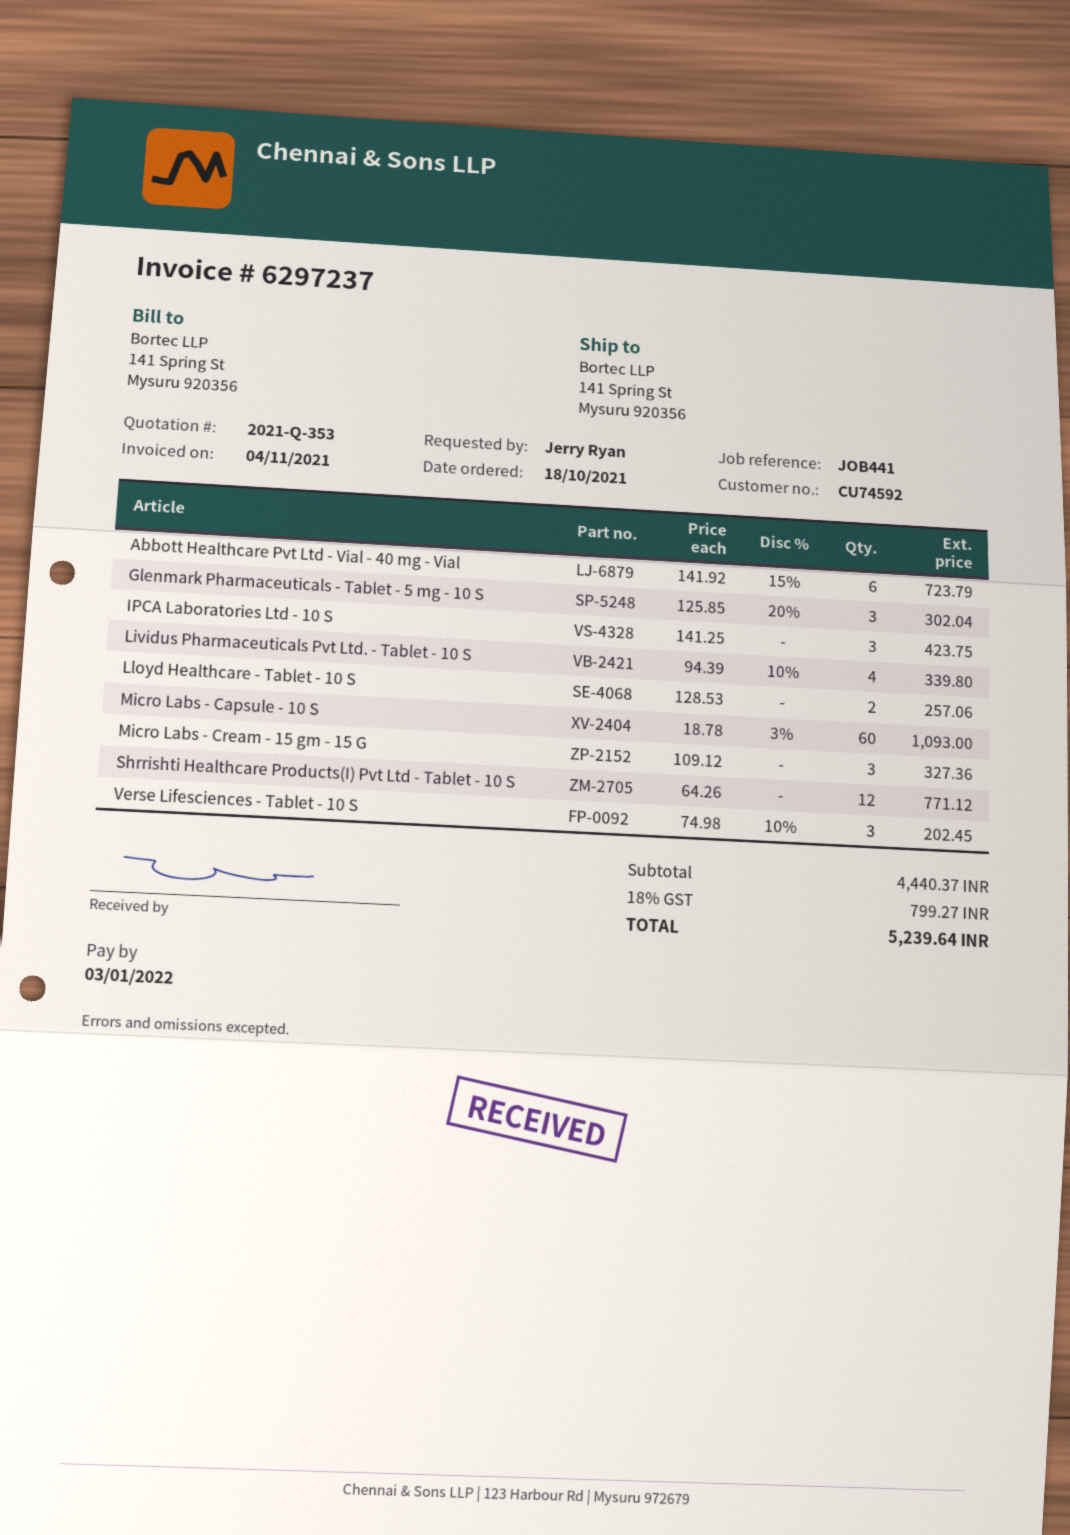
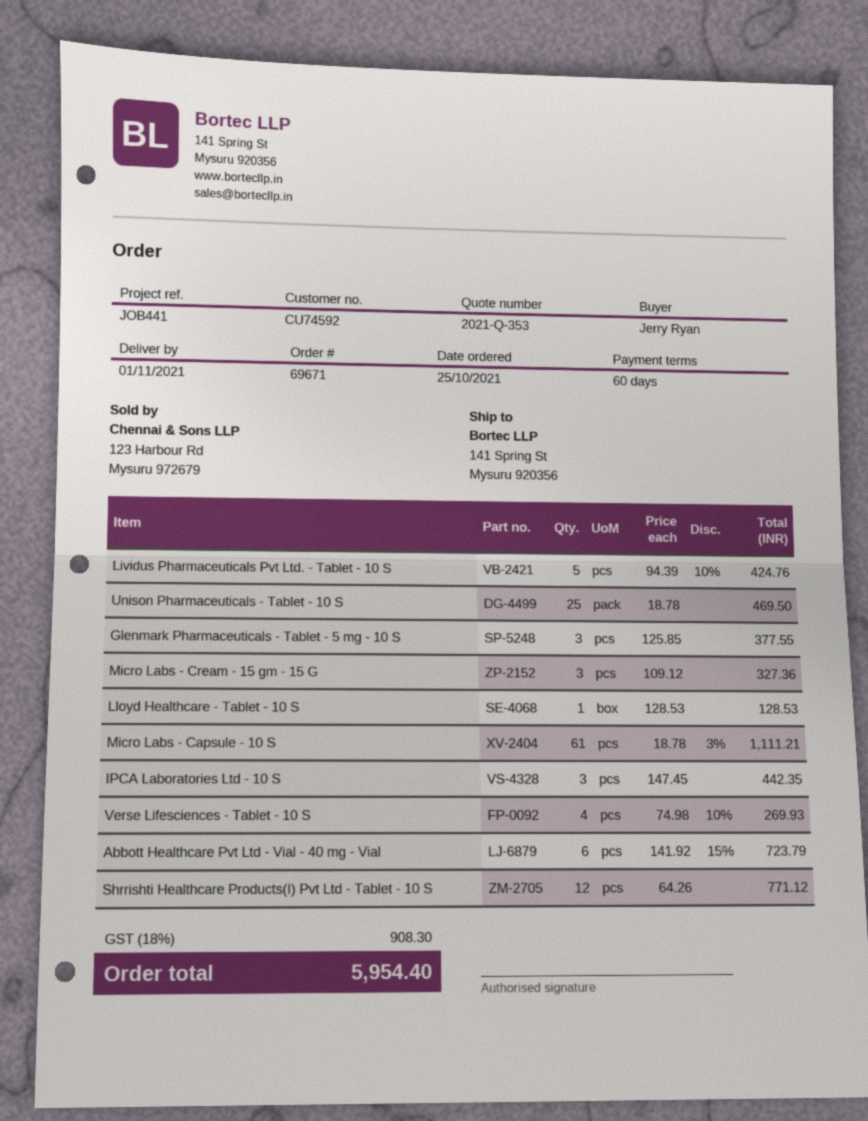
order date: 2021-10-18 -> 2021-10-25
Glenmark Pharmaceuticals - Tablet - 5 mg - 10 S: 3 x 125.85 - 20% = 302.04 -> 3 x 125.85 = 377.55
IPCA Laboratories Ltd - 10 S: 3 x 141.25 = 423.75 -> 3 x 147.45 = 442.35
Lividus Pharmaceuticals Pvt Ltd. - Tablet - 10 S: 4 x 94.39 - 10% = 339.80 -> 5 x 94.39 - 10% = 424.76
Lloyd Healthcare - Tablet - 10 S: 2 x 128.53 = 257.06 -> 1 x 128.53 = 128.53
Micro Labs - Capsule - 10 S: 60 x 18.78 - 3% = 1093.00 -> 61 x 18.78 - 3% = 1111.21
Verse Lifesciences - Tablet - 10 S: 3 x 74.98 - 10% = 202.45 -> 4 x 74.98 - 10% = 269.93
Unison Pharmaceuticals - Tablet - 10 S: none -> 25 x 18.78 = 469.50
tax: 18% = 799.27 -> 18% = 908.30
total: 5239.64 -> 5954.40

